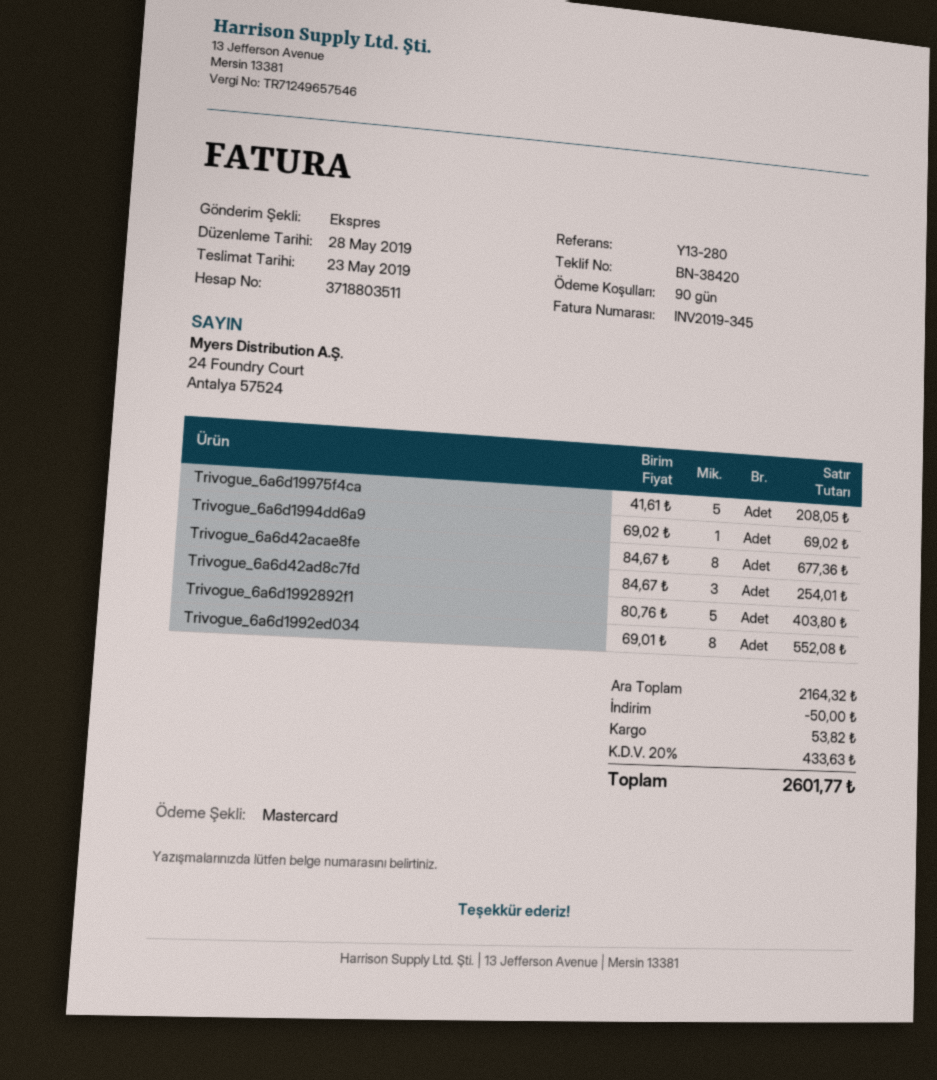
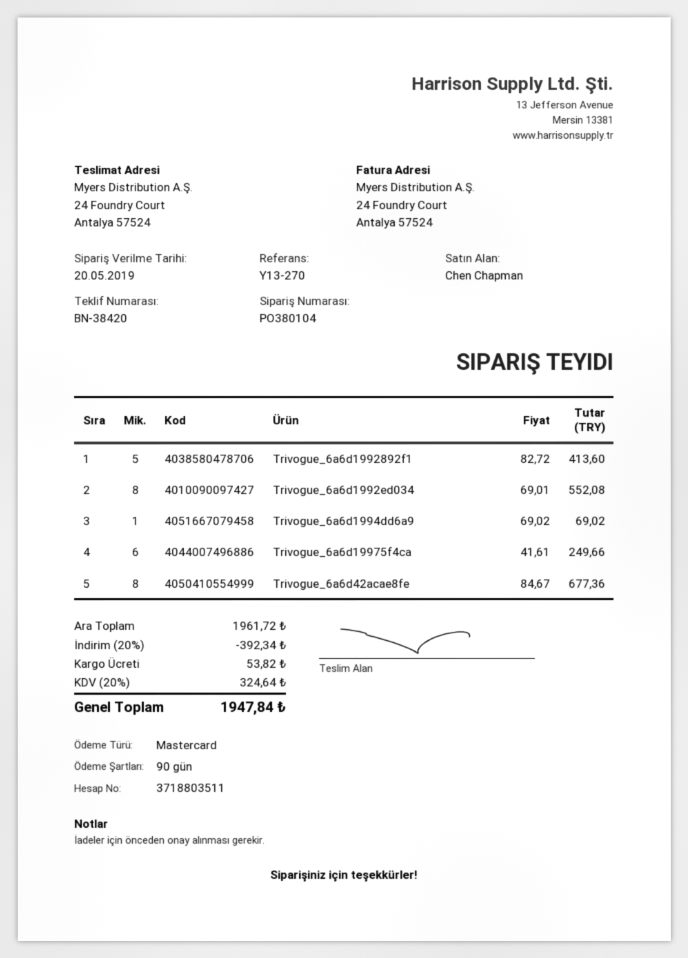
reference: Y13-280 -> Y13-270
Trivogue_6a6d19975f4ca: 5 x 41.61 = 208.05 -> 6 x 41.61 = 249.66
Trivogue_6a6d42ad8c7fd: 3 x 84.67 = 254.01 -> none
Trivogue_6a6d1992892f1: 5 x 80.76 = 403.80 -> 5 x 82.72 = 413.60
subtotal: 2164.32 -> 1961.72
discount: 50.00 -> 392.34
tax: 20% = 433.63 -> 20% = 324.64
total: 2601.77 -> 1947.84

